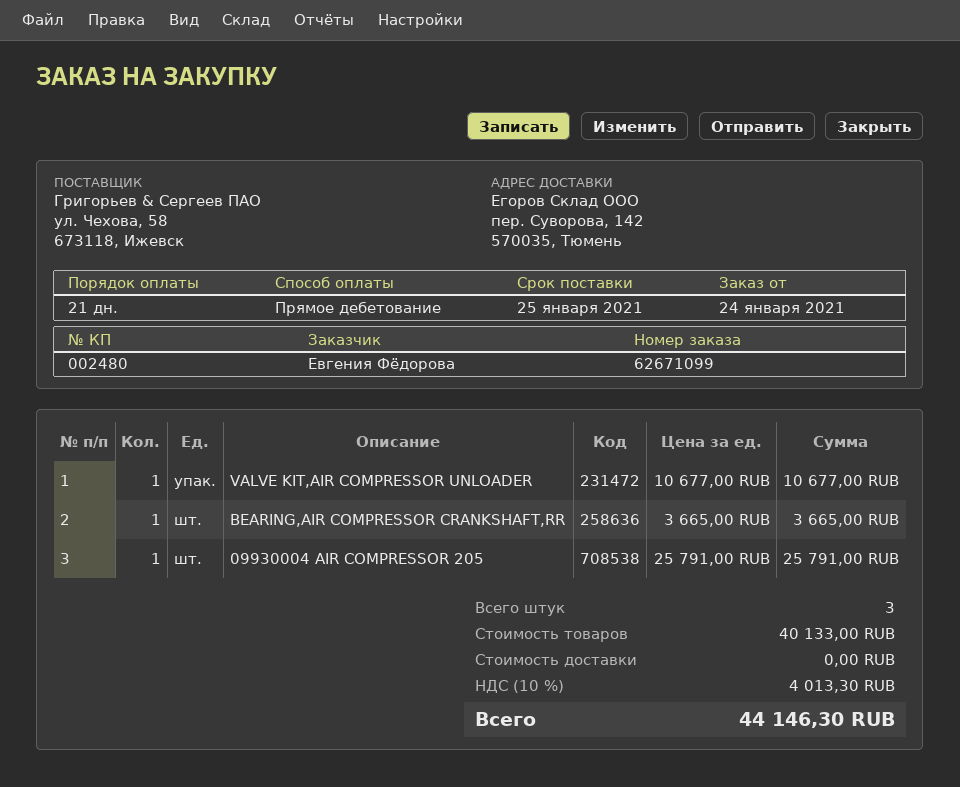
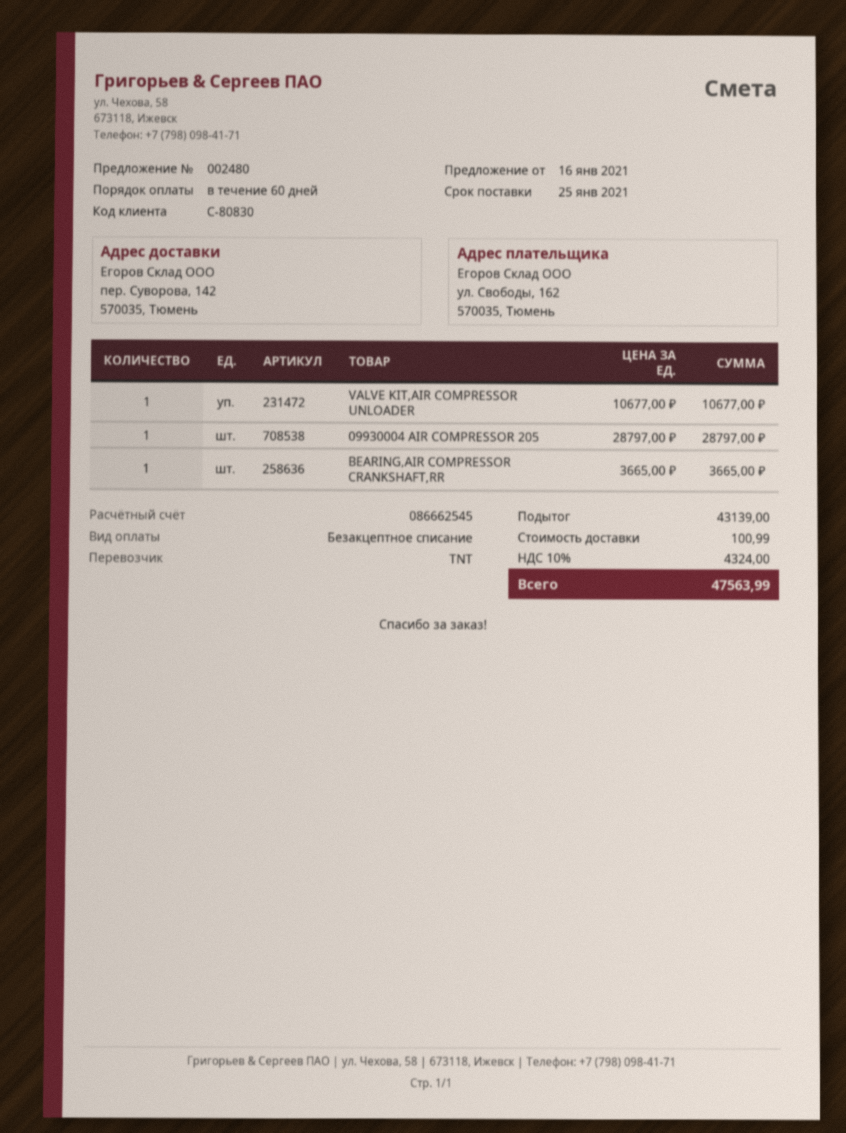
payment terms: 21 days -> 60 days
09930004 AIR COMPRESSOR 205: 1 x 25791.00 = 25791.00 -> 1 x 28797.00 = 28797.00
subtotal: 40133.00 -> 43139.00
shipping: 0.00 -> 100.99
tax: 10% = 4013.30 -> 10% = 4324.00
total: 44146.30 -> 47563.99

